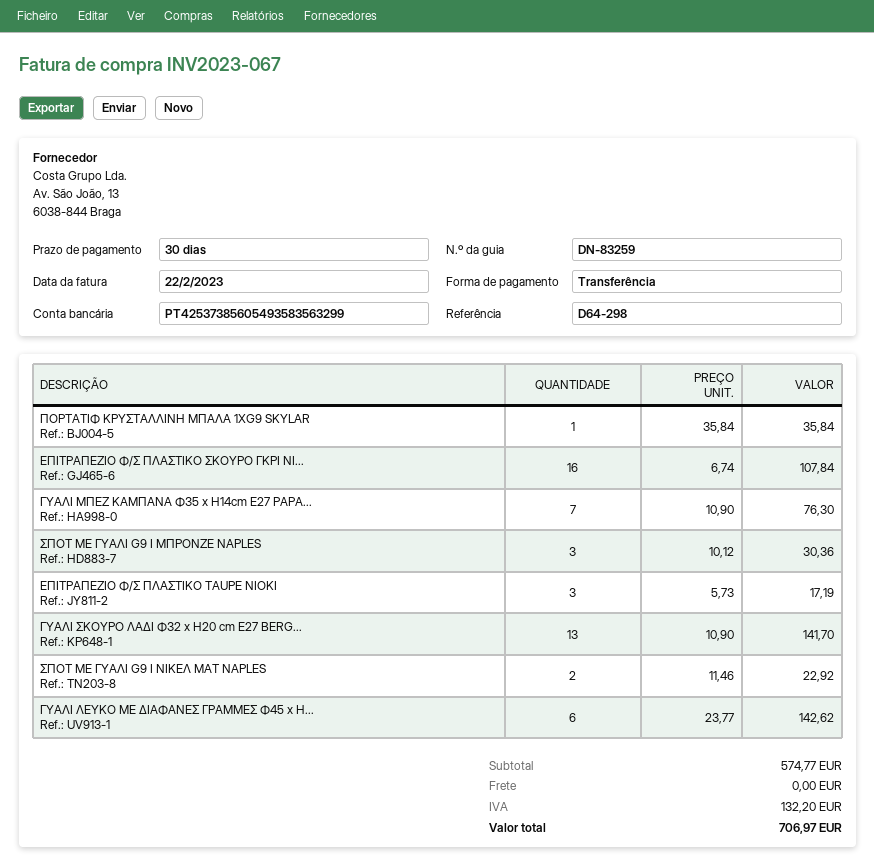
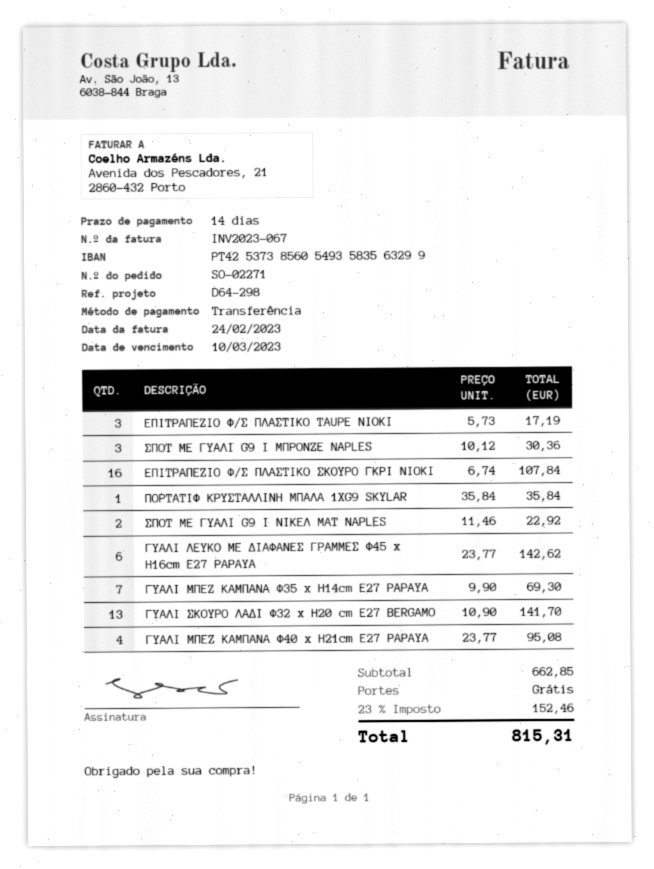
invoice date: 2023-02-22 -> 2023-02-24
payment terms: 30 days -> 14 days
ΓΥΑΛΙ ΜΠΕΖ ΚΑΜΠΑΝΑ Φ35 x H14cm E27 PAPA...: 7 x 10.90 = 76.30 -> 7 x 9.90 = 69.30
ΓΥΑΛΙ ΜΠΕΖ ΚΑΜΠΑΝΑ Φ40 x H21cm E27 PAPAYA: none -> 4 x 23.77 = 95.08
subtotal: 574.77 -> 662.85
tax: 132.20 -> 152.46
total: 706.97 -> 815.31

